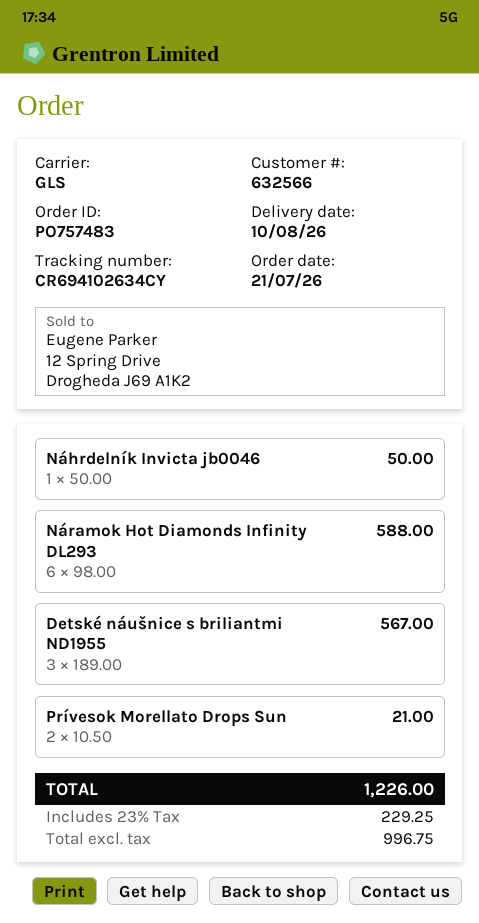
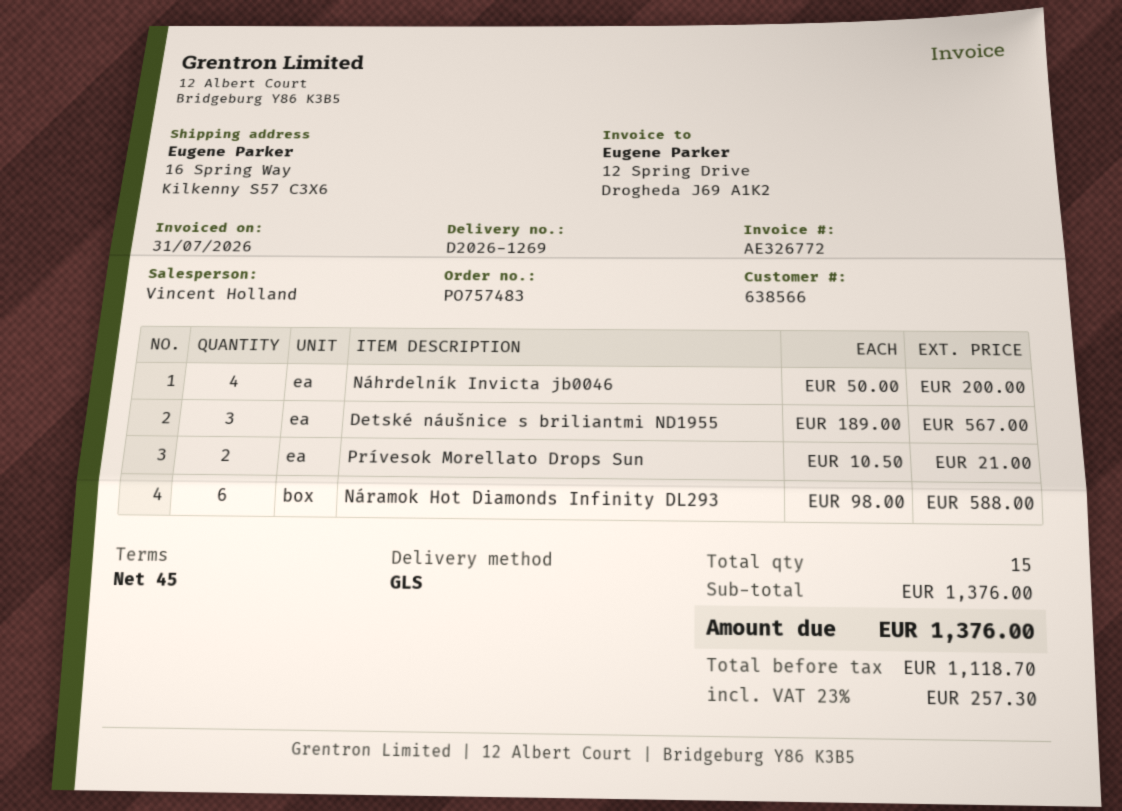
customer number: 632566 -> 638566
Náhrdelník Invicta jb0046: 1 x 50.00 = 50.00 -> 4 x 50.00 = 200.00
net: 996.75 -> 1118.70
tax: 23% = 229.25 -> 23% = 257.30
total: 1226.00 -> 1376.00

